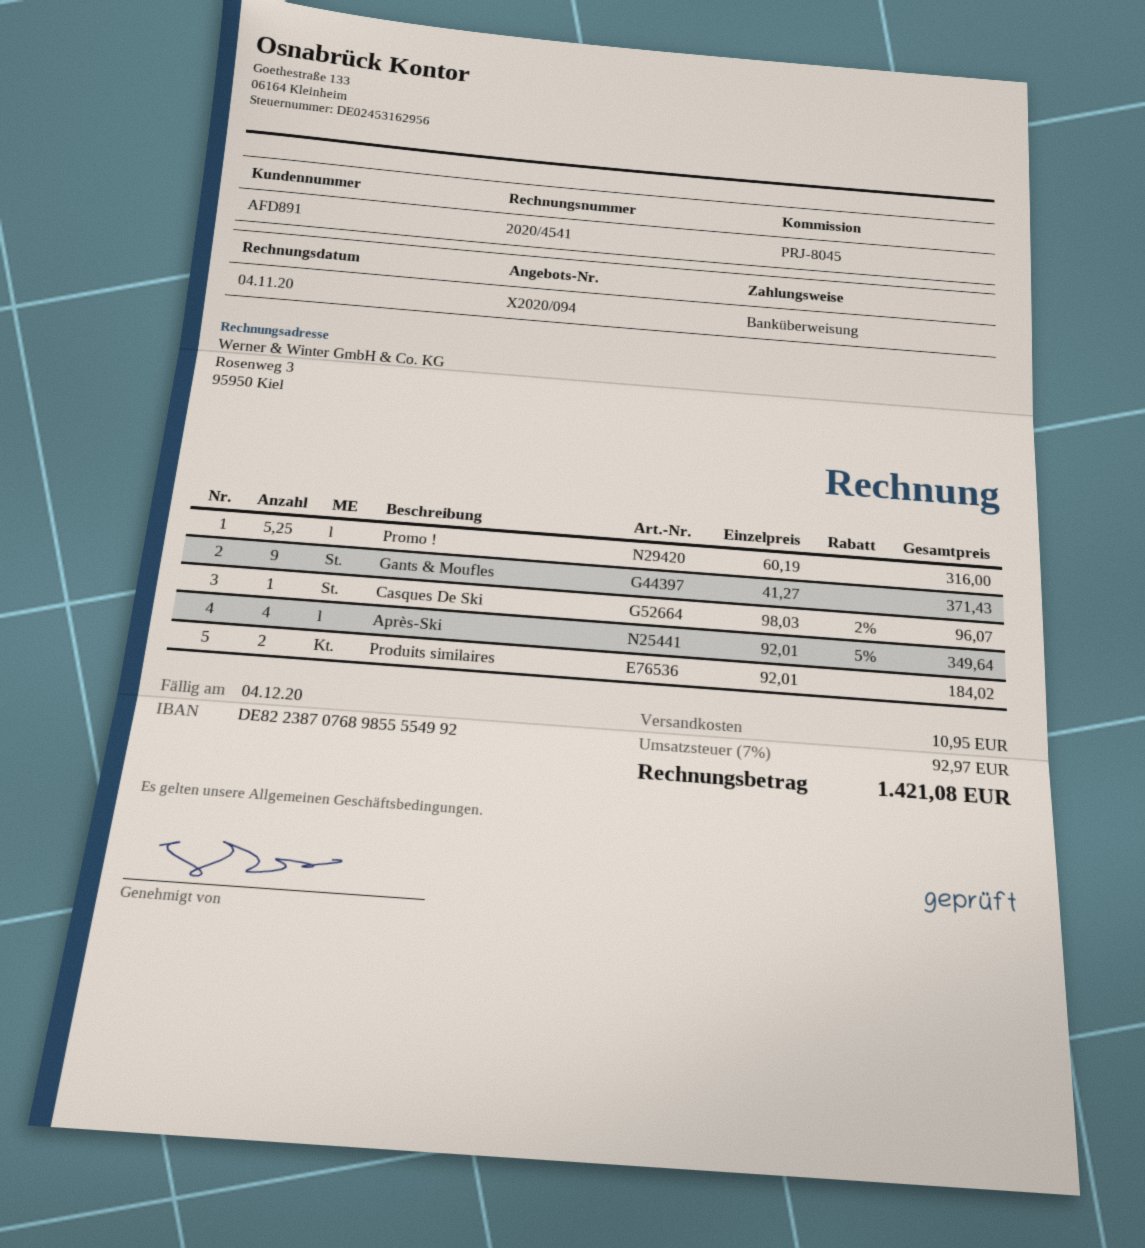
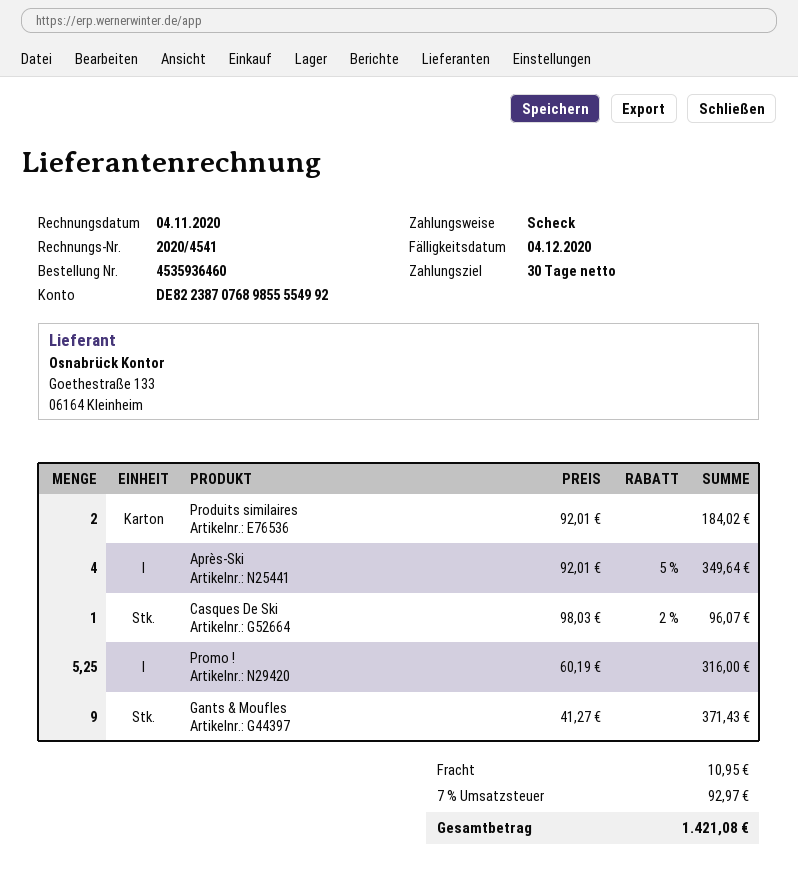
payment method: bank transfer -> cheque

